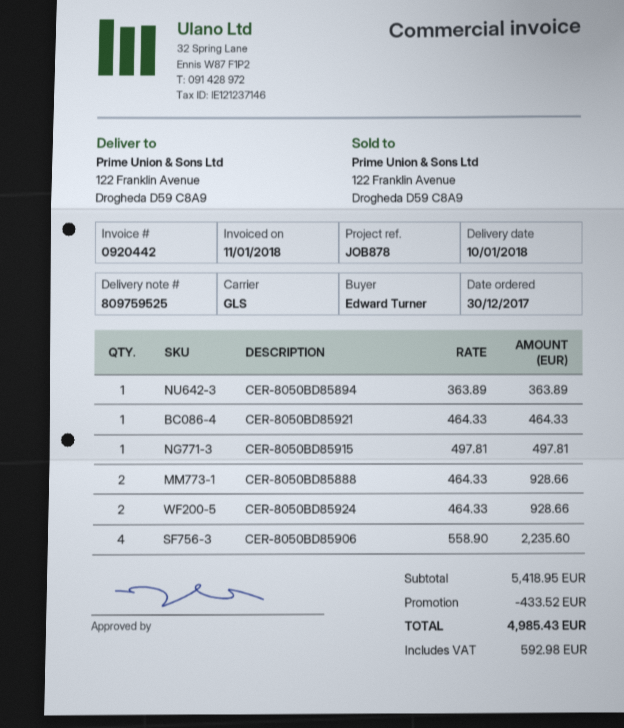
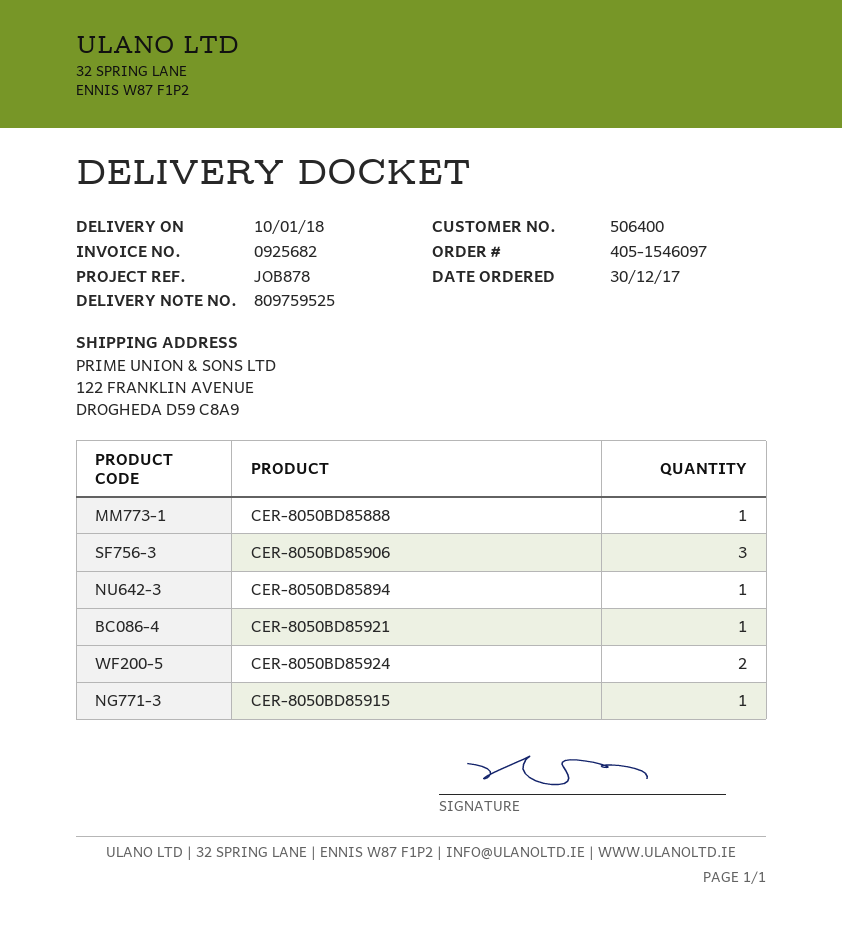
invoice number: 0920442 -> 0925682
CER-8050BD85888: 2 -> 1
CER-8050BD85906: 4 -> 3

